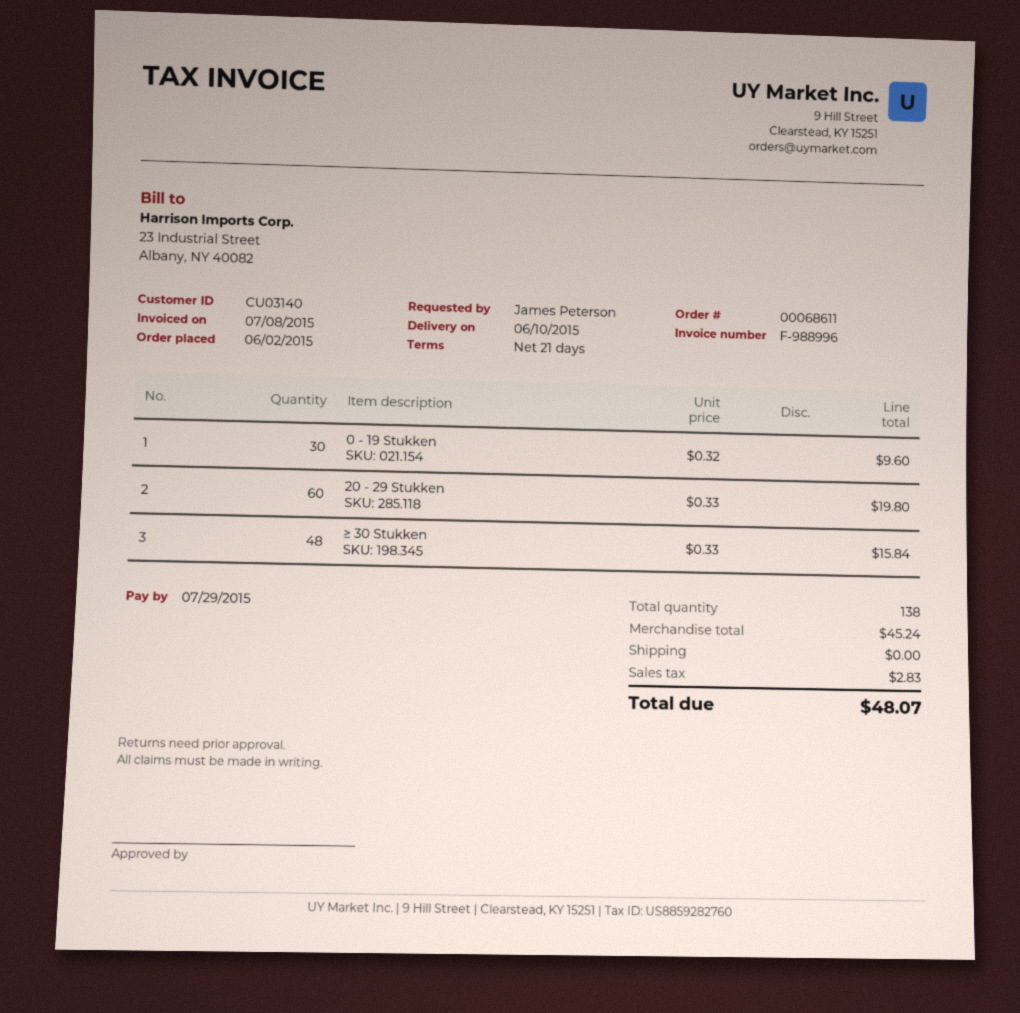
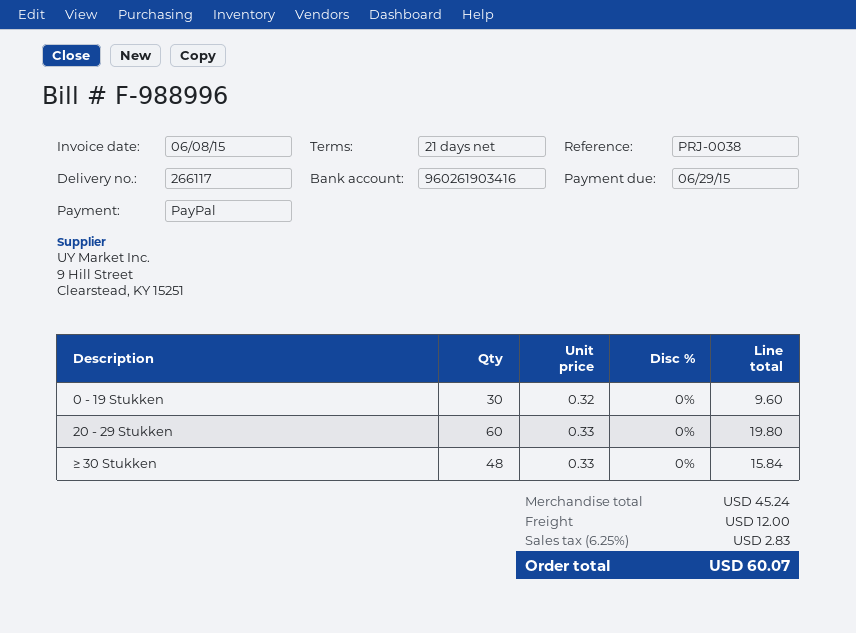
invoice date: 2015-07-08 -> 2015-06-08
due date: 2015-07-29 -> 2015-06-29
shipping: 0.00 -> 12.00
total: 48.07 -> 60.07

